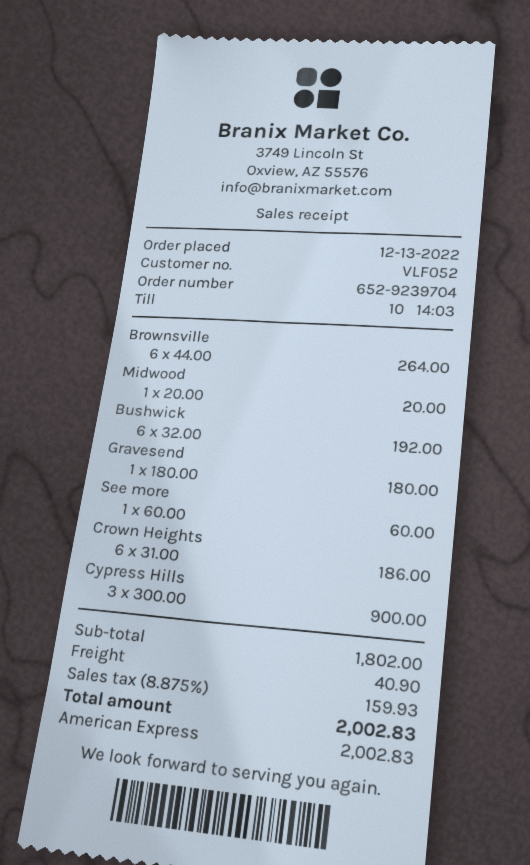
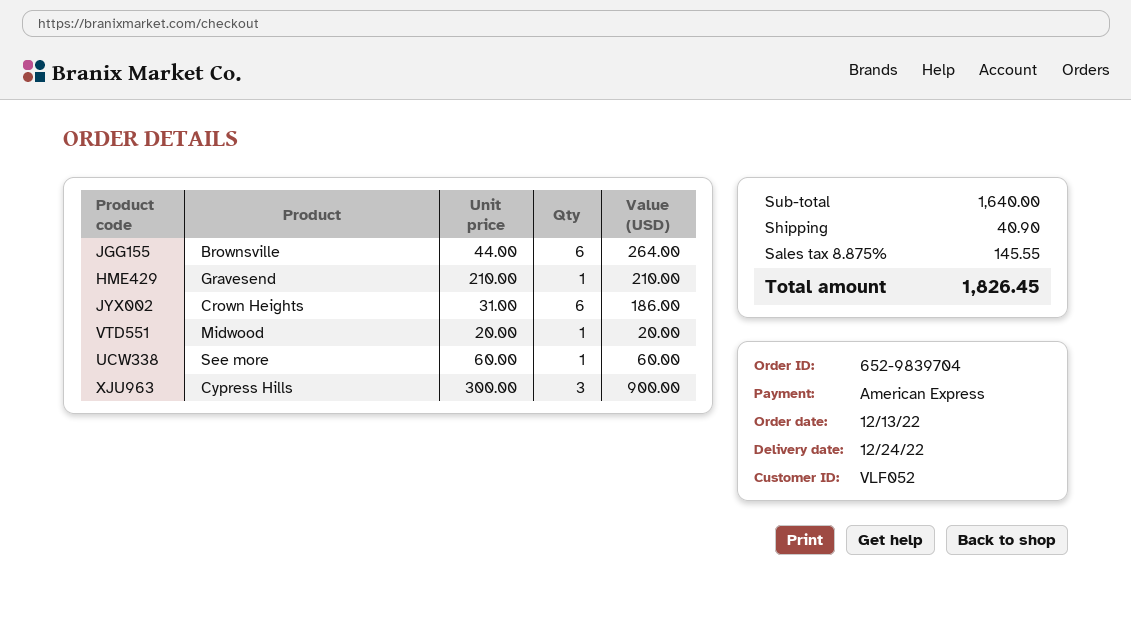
order number: 652-9239704 -> 652-9839704
Bushwick: 6 x 32.00 = 192.00 -> none
Gravesend: 1 x 180.00 = 180.00 -> 1 x 210.00 = 210.00
subtotal: 1802.00 -> 1640.00
tax: 8.875% = 159.93 -> 8.875% = 145.55
total: 2002.83 -> 1826.45

